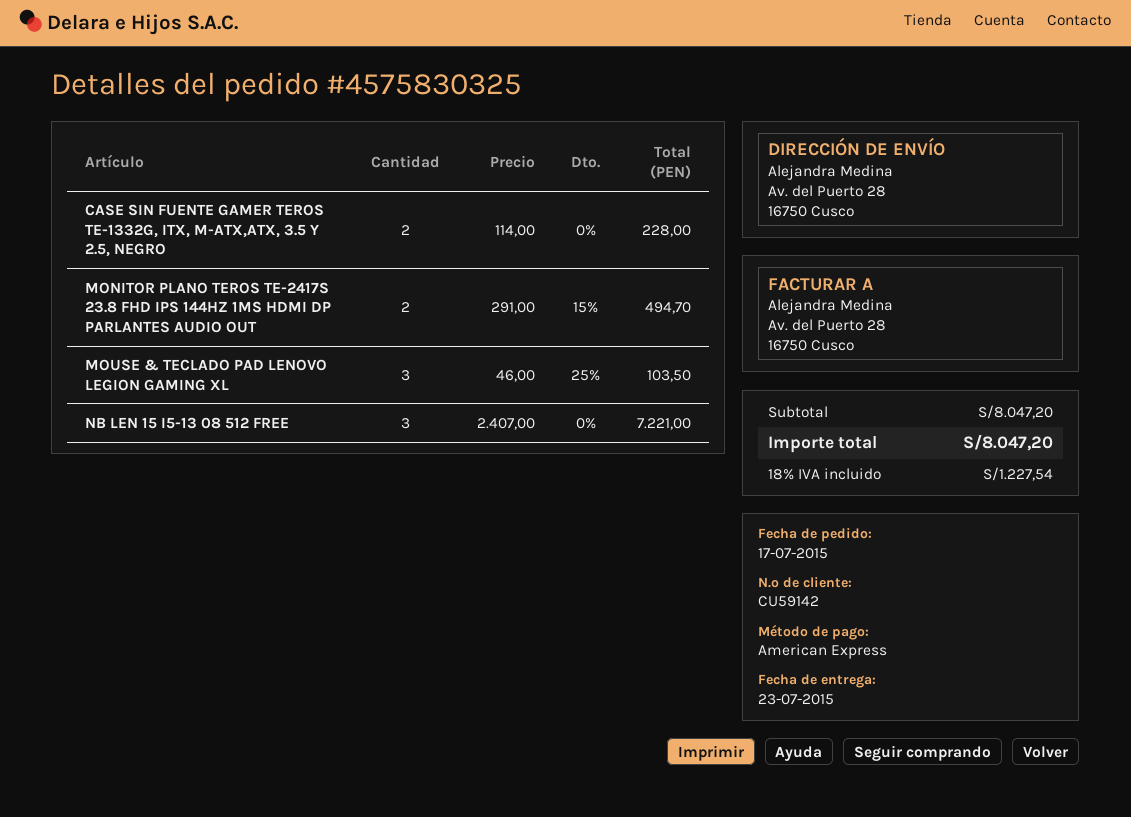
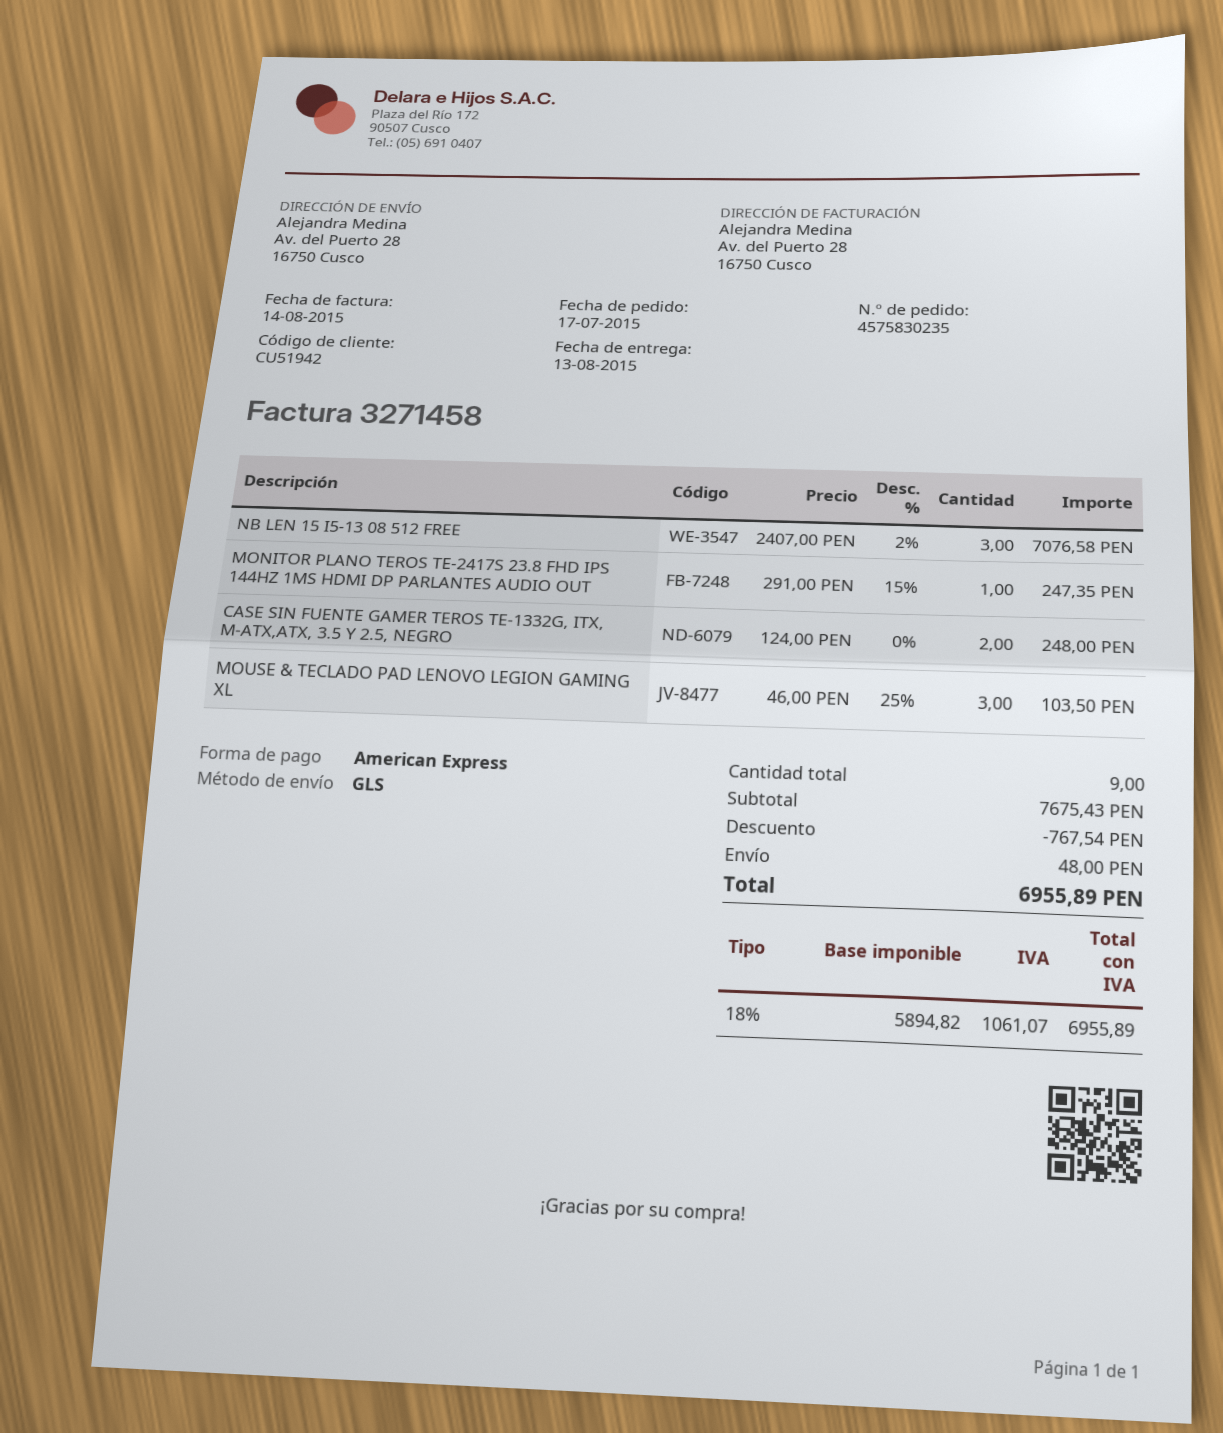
order number: 4575830325 -> 4575830235
delivery date: 2015-07-23 -> 2015-08-13
customer number: CU59142 -> CU51942
CASE SIN FUENTE GAMER TEROS TE-1332G, ITX, M-ATX,ATX, 3.5 Y 2.5, NEGRO: 2 x 114.00 = 228.00 -> 2 x 124.00 = 248.00
MONITOR PLANO TEROS TE-2417S 23.8 FHD IPS 144HZ 1MS HDMI DP PARLANTES AUDIO OUT: 2 x 291.00 - 15% = 494.70 -> 1 x 291.00 - 15% = 247.35
NB LEN 15 I5-13 08 512 FREE: 3 x 2407.00 = 7221.00 -> 3 x 2407.00 - 2% = 7076.58
subtotal: 8047.20 -> 7675.43
discount: none -> 767.54
shipping: none -> 48.00
tax: 18% = 1227.54 -> 18% = 1061.07
total: 8047.20 -> 6955.89

